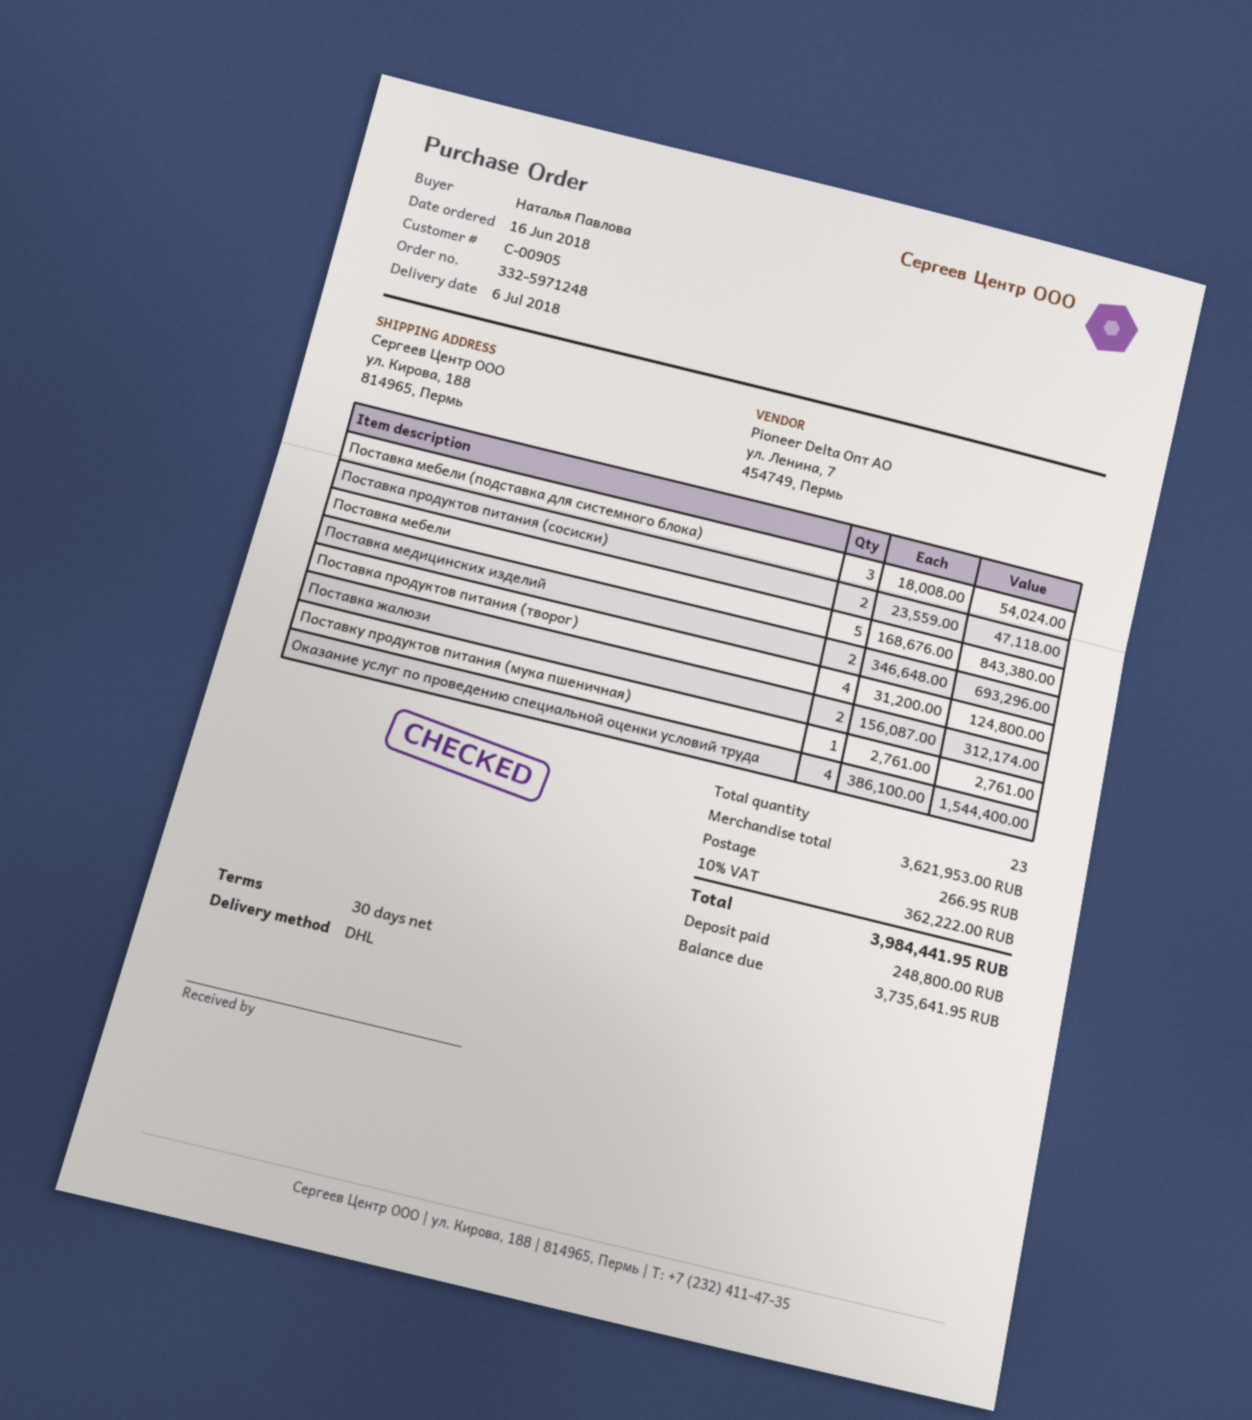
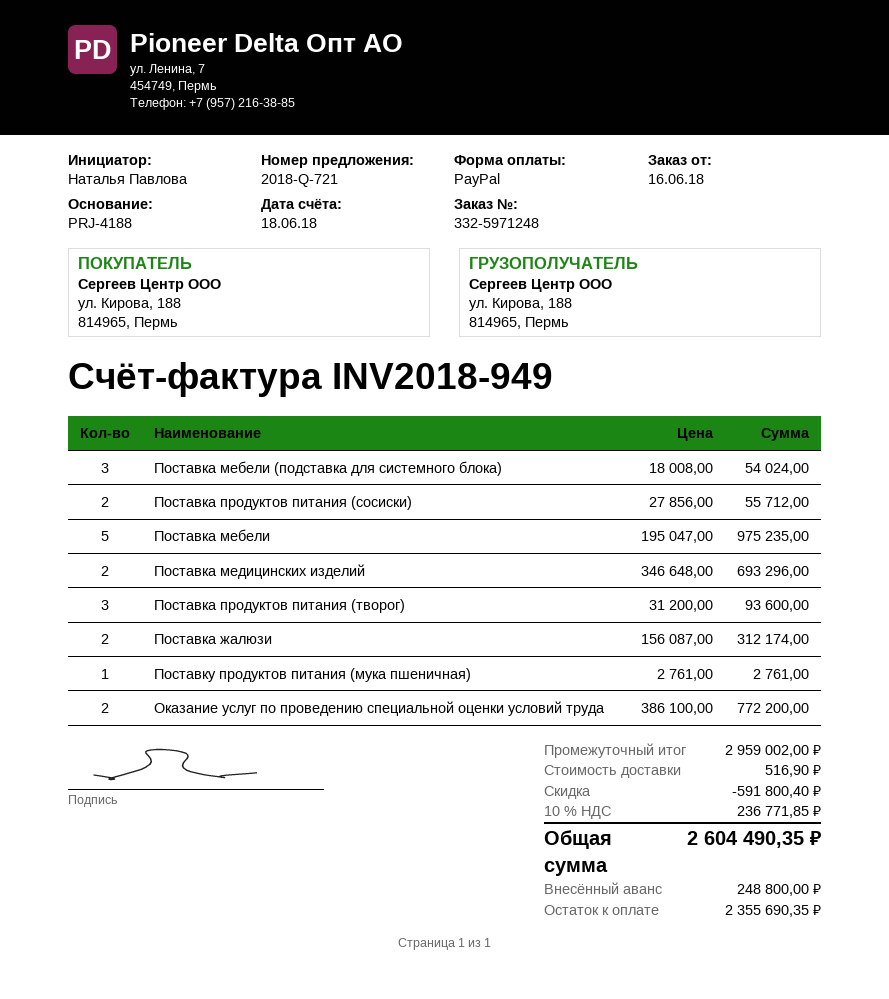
Поставка продуктов питания (сосиски): 2 x 23559.00 = 47118.00 -> 2 x 27856.00 = 55712.00
Поставка мебели: 5 x 168676.00 = 843380.00 -> 5 x 195047.00 = 975235.00
Поставка продуктов питания (творог): 4 x 31200.00 = 124800.00 -> 3 x 31200.00 = 93600.00
Оказание услуг по проведению специальной оценки условий труда: 4 x 386100.00 = 1544400.00 -> 2 x 386100.00 = 772200.00
subtotal: 3621953.00 -> 2959002.00
discount: none -> 591800.40
shipping: 266.95 -> 516.90
tax: 10% = 362222.00 -> 10% = 236771.85
total: 3984441.95 -> 2604490.35
balance: 3735641.95 -> 2355690.35

